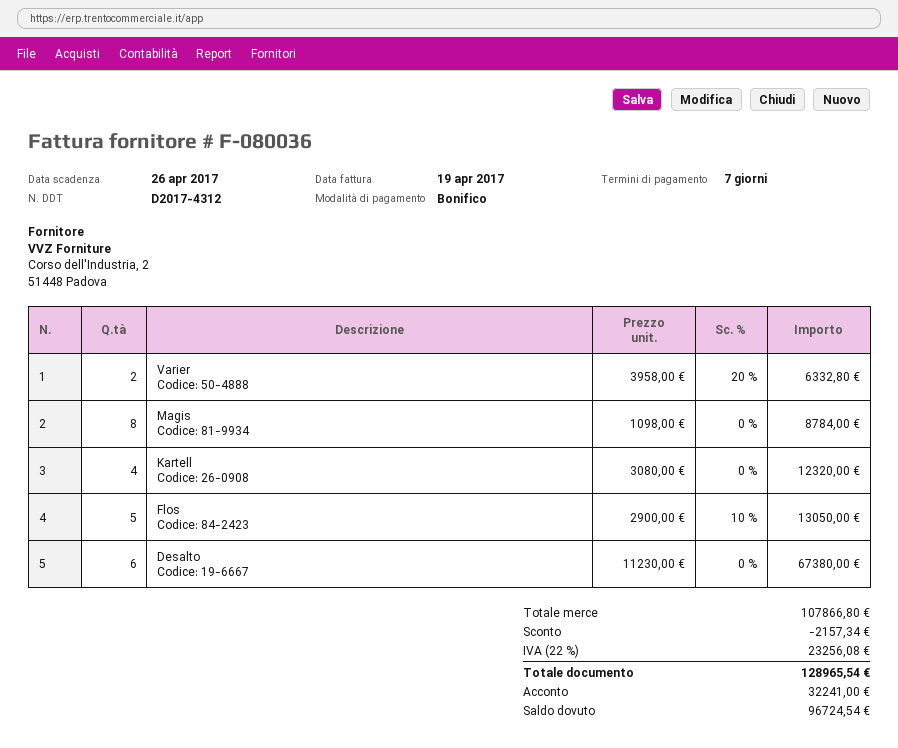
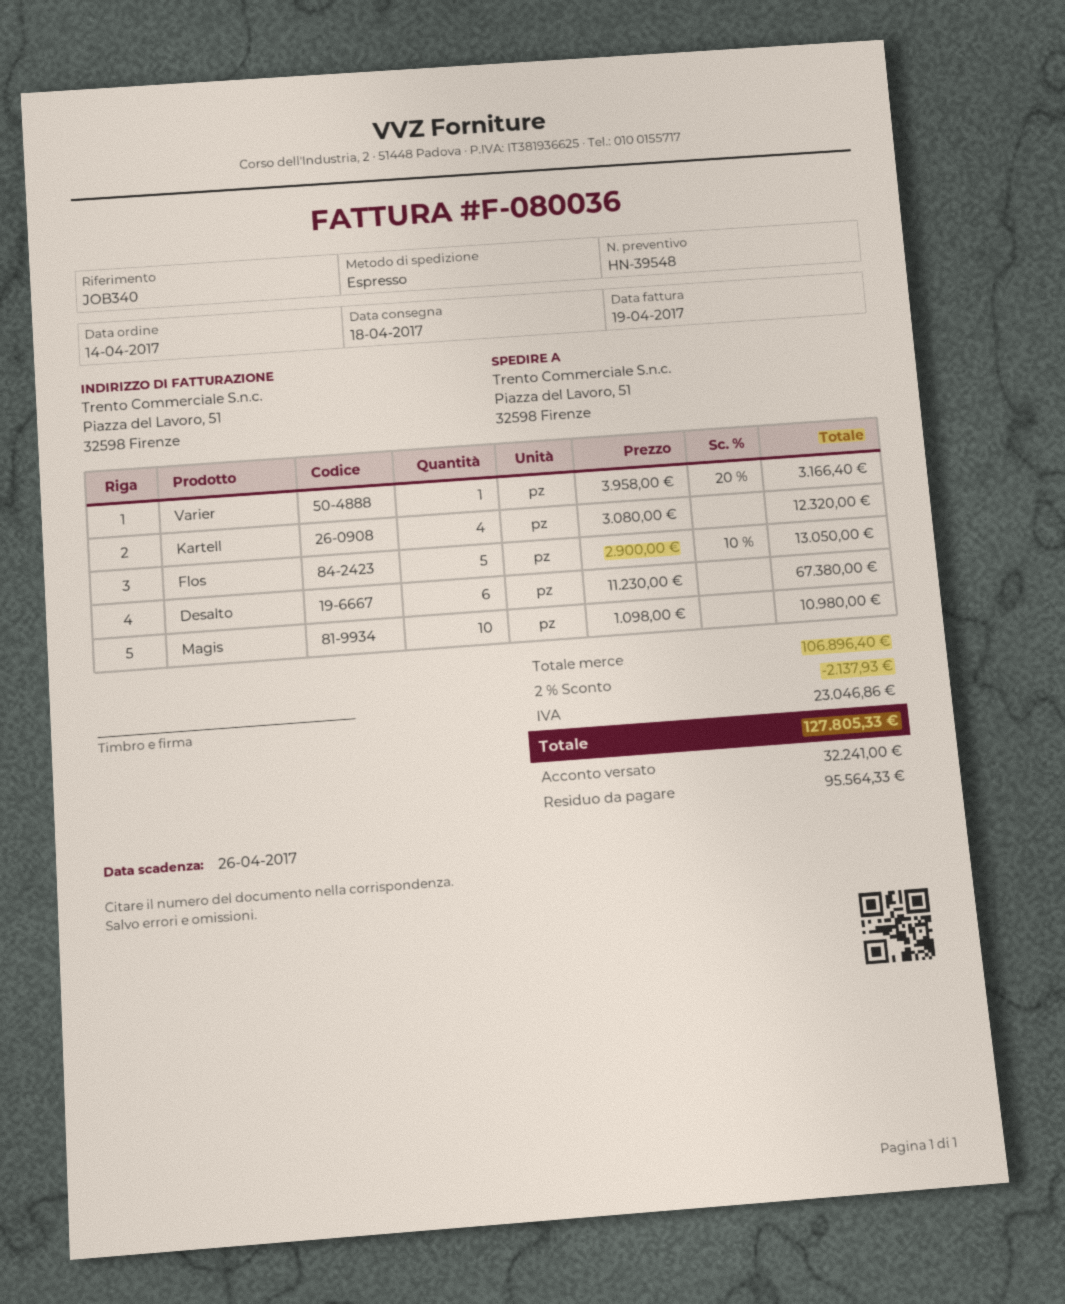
Varier: 2 x 3958.00 - 20% = 6332.80 -> 1 x 3958.00 - 20% = 3166.40
Magis: 8 x 1098.00 = 8784.00 -> 10 x 1098.00 = 10980.00
subtotal: 107866.80 -> 106896.40
discount: 2157.34 -> 2137.93
tax: 23256.08 -> 23046.86
total: 128965.54 -> 127805.33
balance: 96724.54 -> 95564.33

